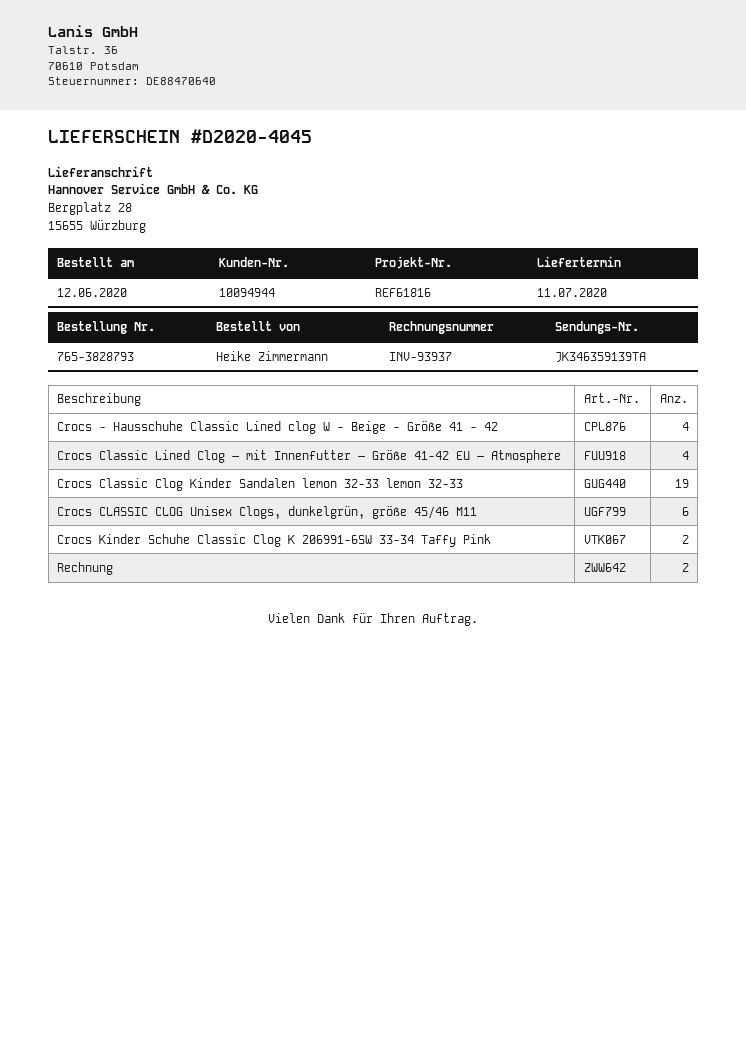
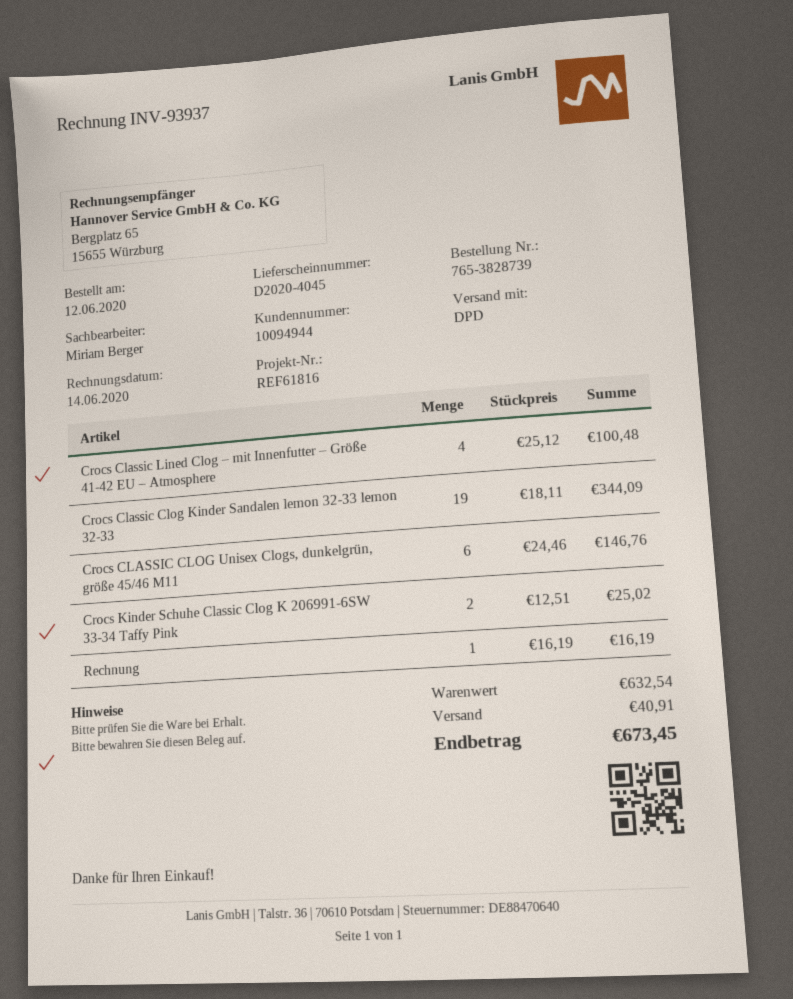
order number: 765-3828793 -> 765-3828739
Crocs - Hausschuhe Classic Lined clog W - Beige - Größe 41 - 42: 4 -> none
Rechnung: 2 -> 1

